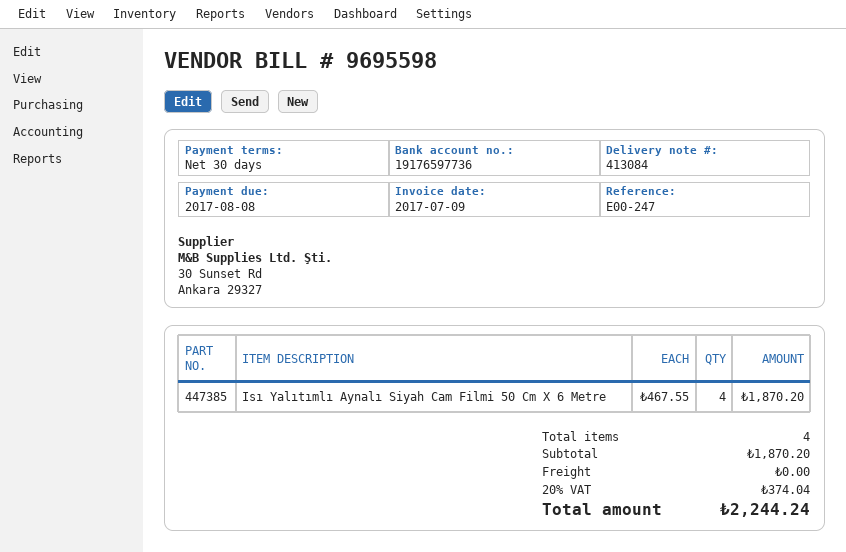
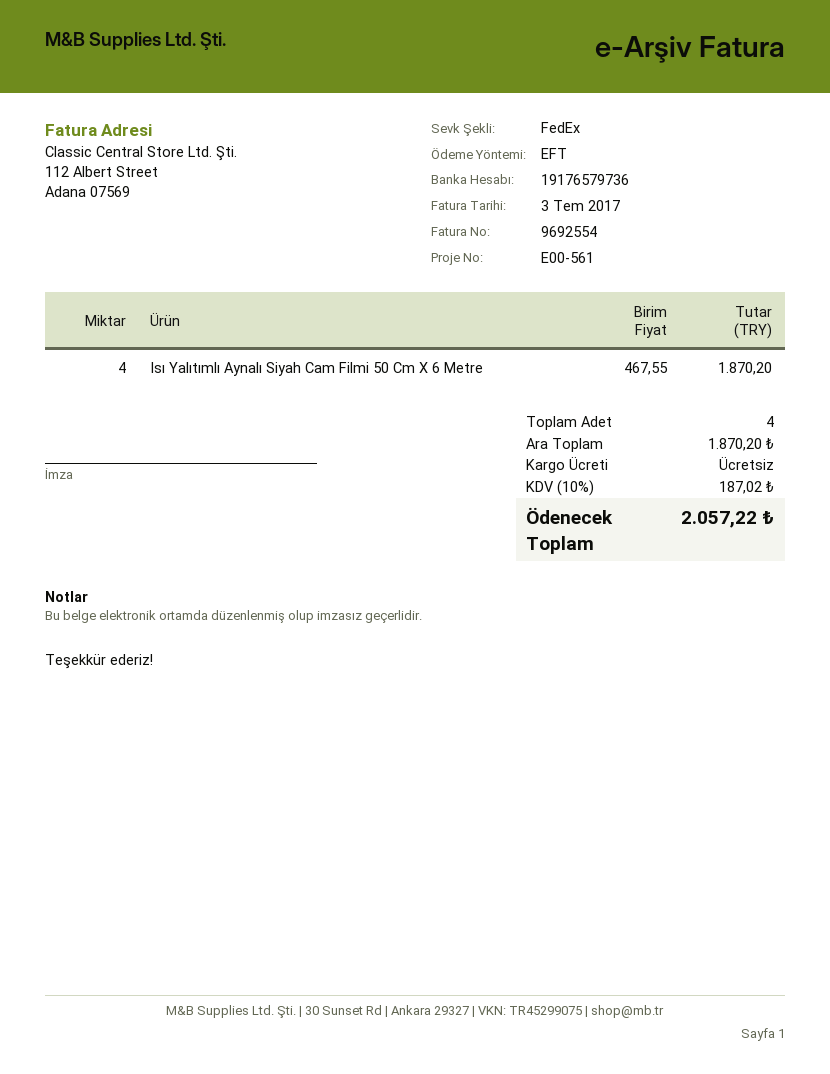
invoice number: 9695598 -> 9692554
invoice date: 2017-07-09 -> 2017-07-03
reference: E00-247 -> E00-561
bank account: 19176597736 -> 19176579736
tax: 20% = 374.04 -> 10% = 187.02
total: 2244.24 -> 2057.22

